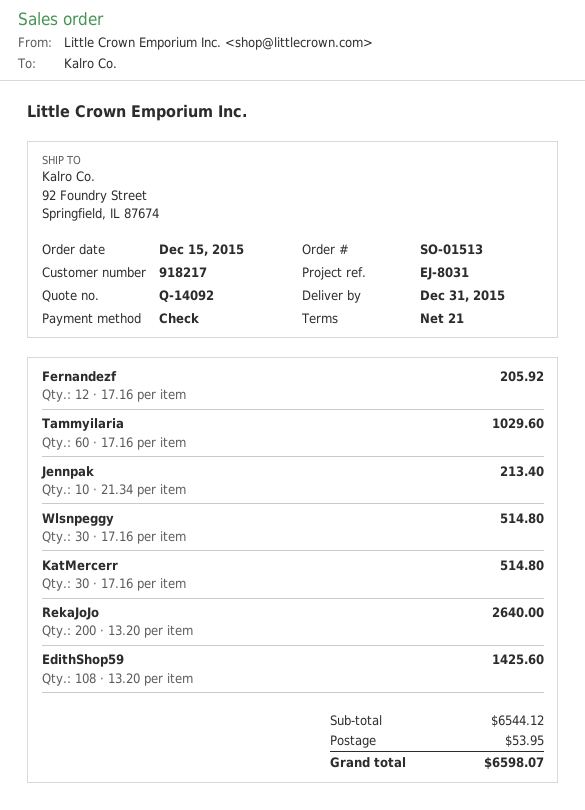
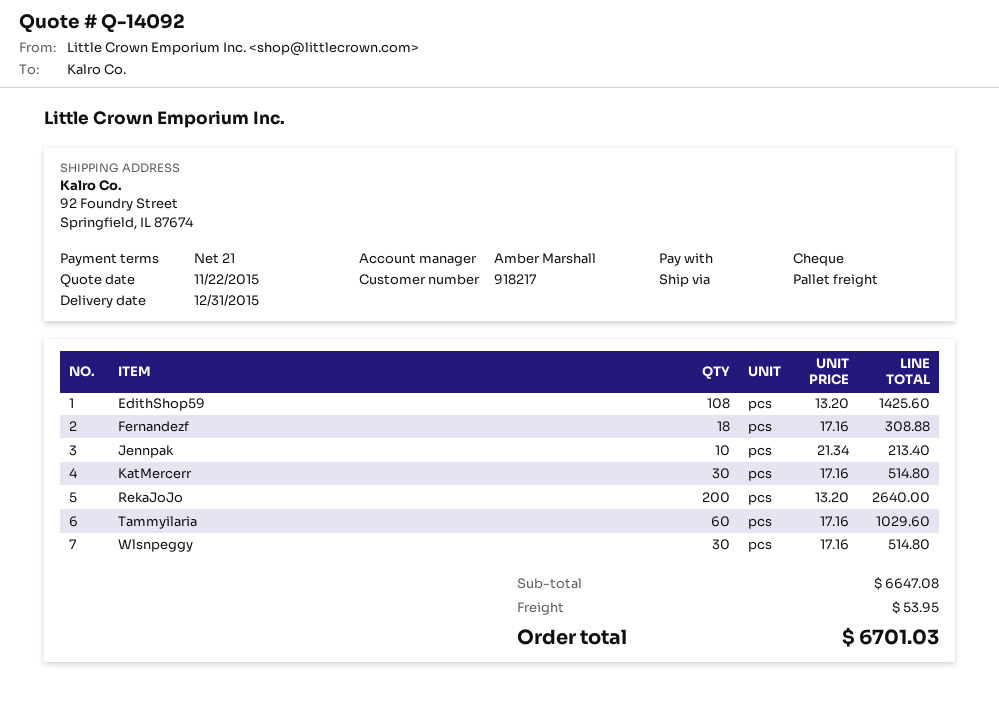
Fernandezf: 12 x 17.16 = 205.92 -> 18 x 17.16 = 308.88
subtotal: 6544.12 -> 6647.08
total: 6598.07 -> 6701.03

